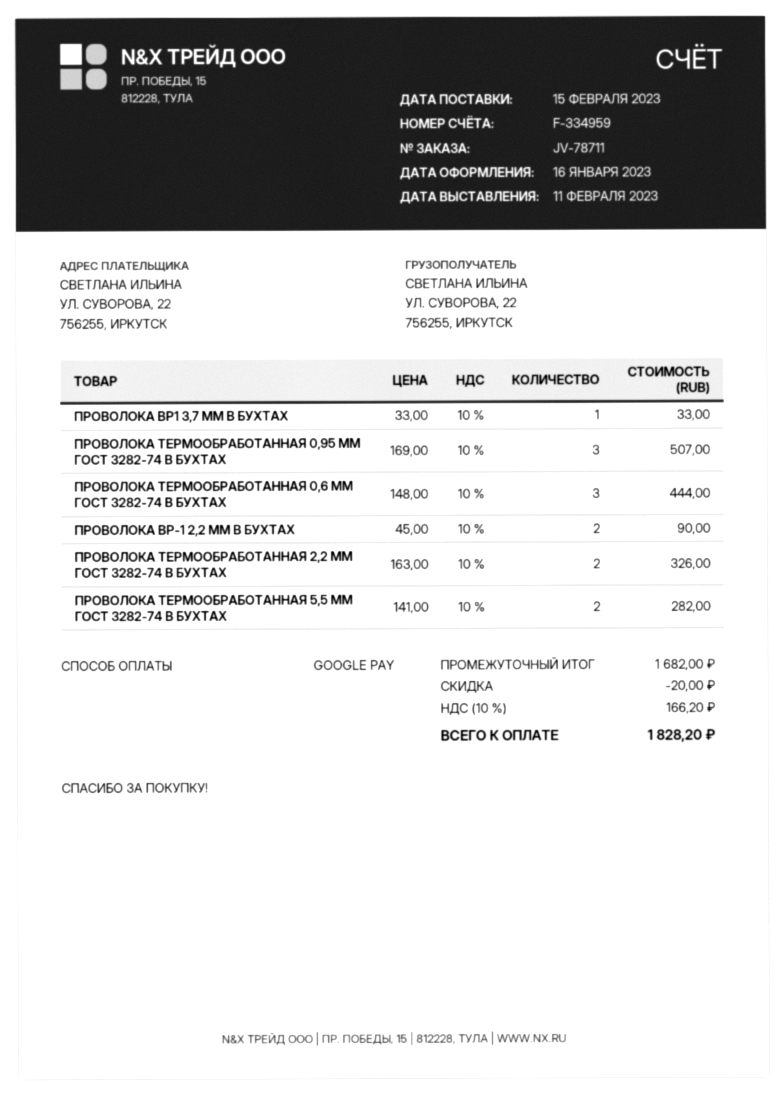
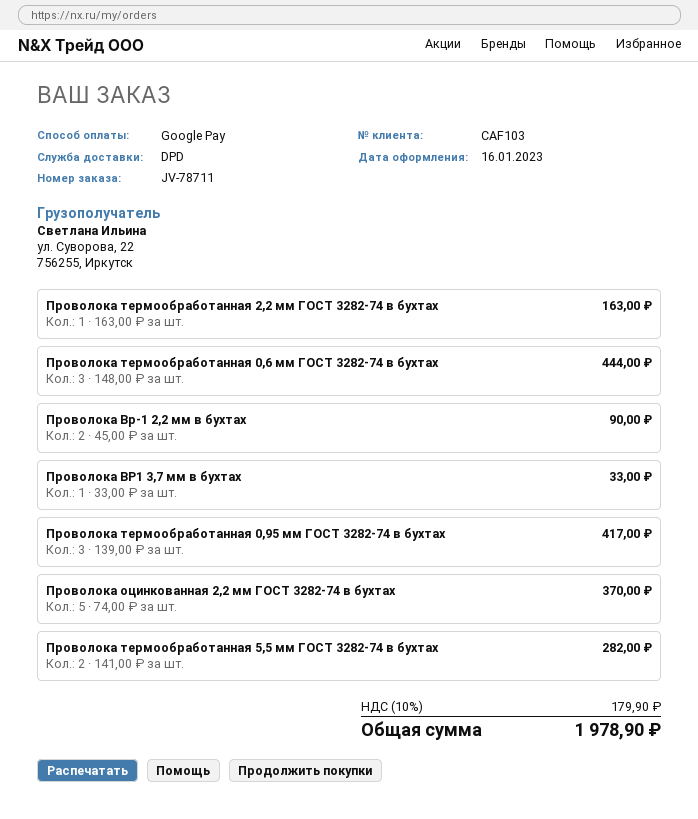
ПРОВОЛОКА ТЕРМООБРАБОТАННАЯ 0,95 ММ ГОСТ 3282-74 В БУХТАХ: 3 x 169.00 = 507.00 -> 3 x 139.00 = 417.00
ПРОВОЛОКА ТЕРМООБРАБОТАННАЯ 2,2 ММ ГОСТ 3282-74 В БУХТАХ: 2 x 163.00 = 326.00 -> 1 x 163.00 = 163.00
Проволока оцинкованная 2,2 мм ГОСТ 3282-74 в бухтах: none -> 5 x 74.00 = 370.00
discount: 20.00 -> none
tax: 10% = 166.20 -> 10% = 179.90
total: 1828.20 -> 1978.90

